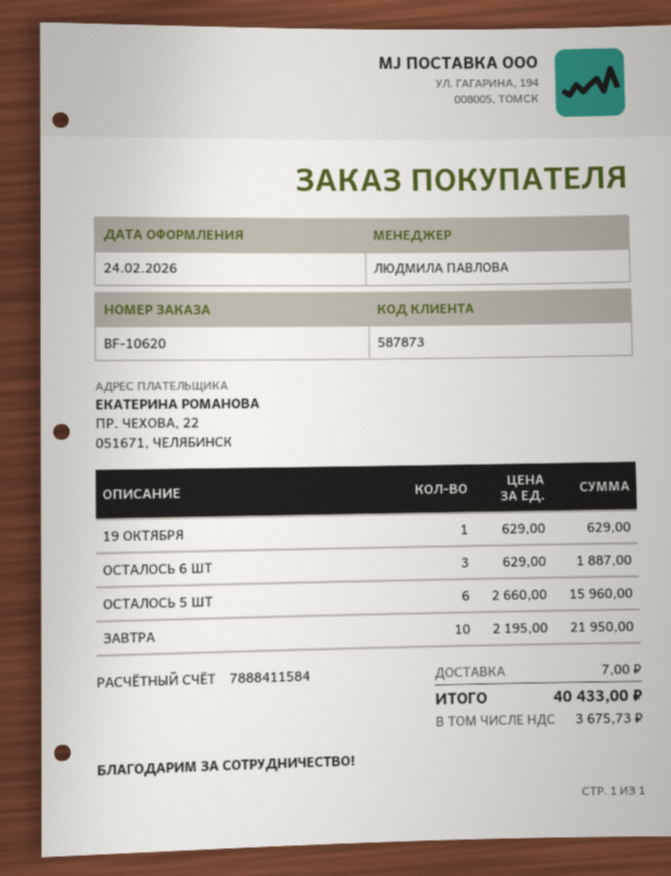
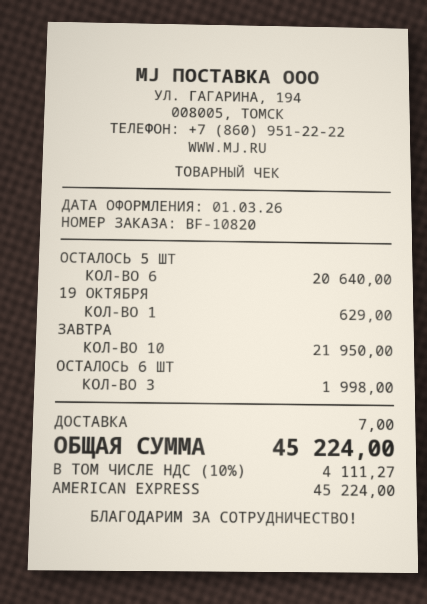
order number: BF-10620 -> BF-10820
order date: 2026-02-24 -> 2026-03-01
ОСТАЛОСЬ 6 ШТ: 3 for 1887.00 -> 3 for 1998.00
ОСТАЛОСЬ 5 ШТ: 6 for 15960.00 -> 6 for 20640.00
tax: 3675.73 -> 4111.27
total: 40433.00 -> 45224.00

